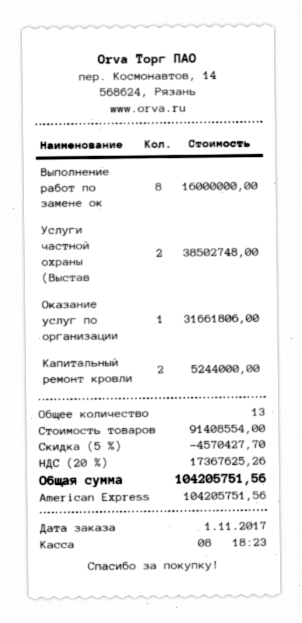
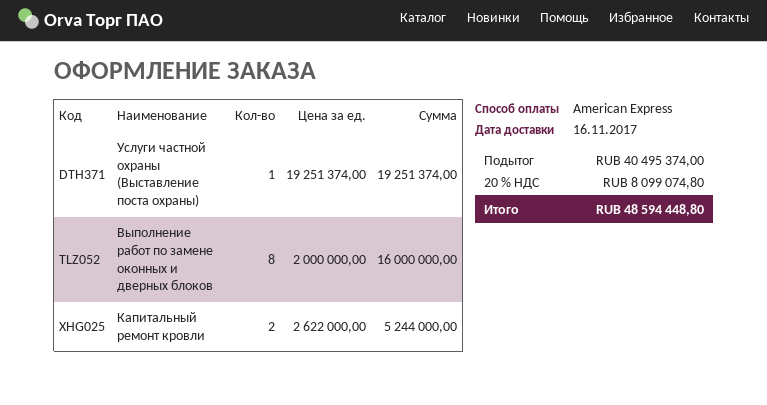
Услуги частной охраны (Выстав: 2 for 38502748.00 -> 1 for 19251374.00
Оказание услуг по организации: 1 for 31661806.00 -> none
subtotal: 91408554.00 -> 40495374.00
discount: 5% = 4570427.70 -> none
tax: 20% = 17367625.26 -> 20% = 8099074.80
total: 104205751.56 -> 48594448.80

